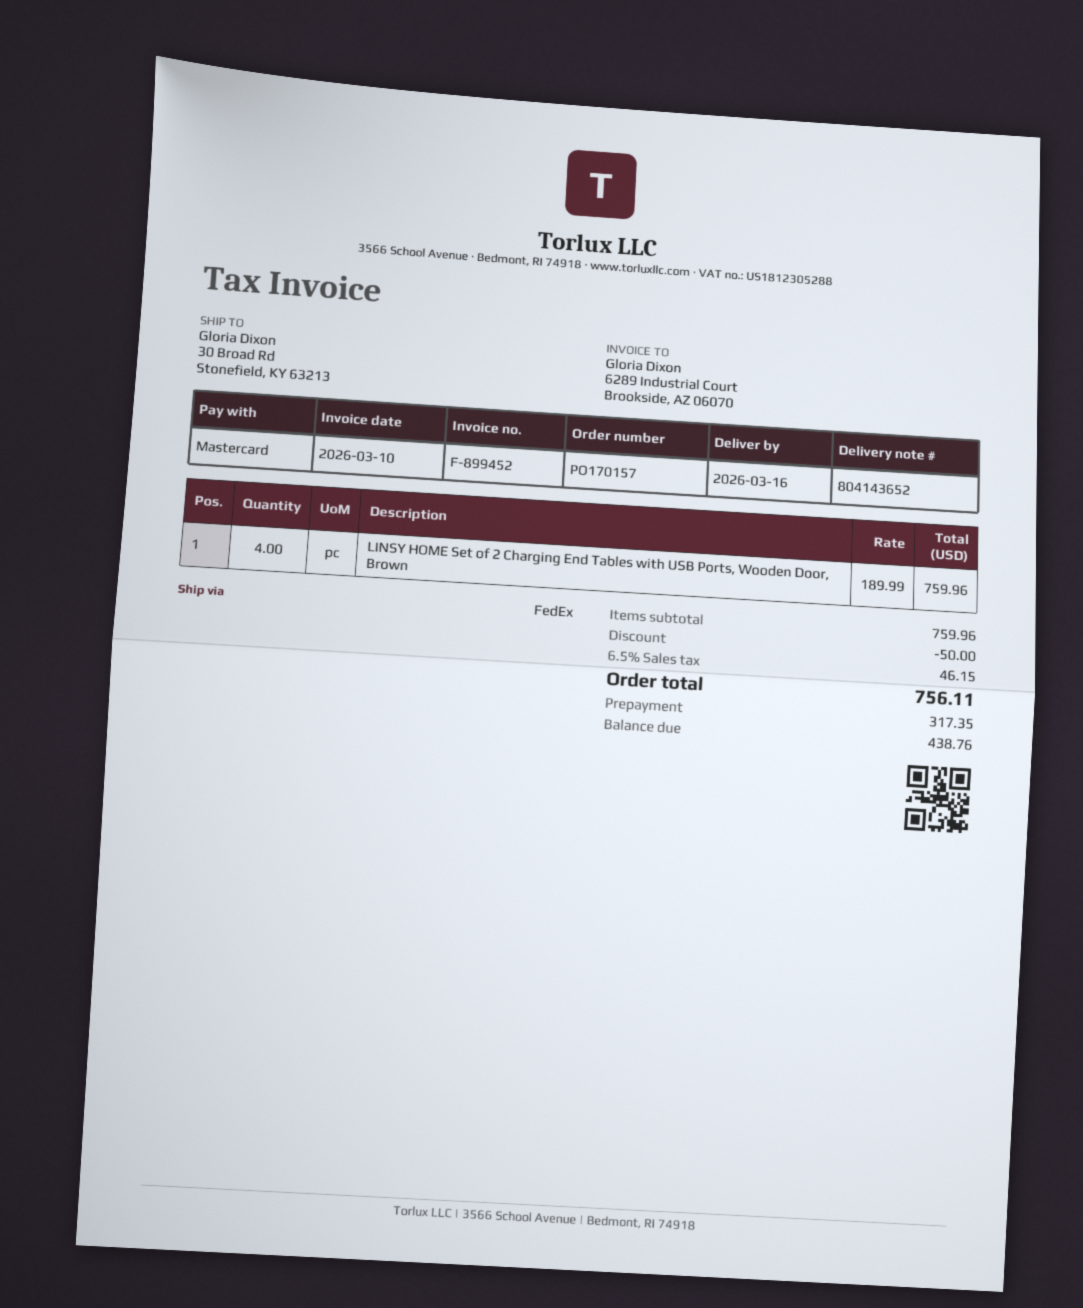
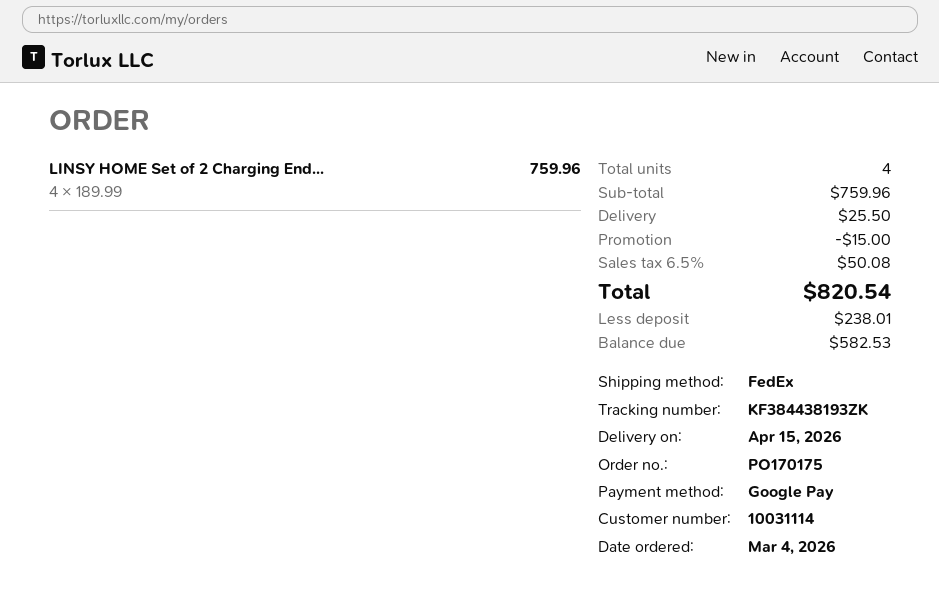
order number: PO170157 -> PO170175
delivery date: 2026-03-16 -> 2026-04-15
payment method: Mastercard -> Google Pay
discount: 50.00 -> 15.00
shipping: none -> 25.50
tax: 6.5% = 46.15 -> 6.5% = 50.08
total: 756.11 -> 820.54
deposit: 317.35 -> 238.01
balance: 438.76 -> 582.53

